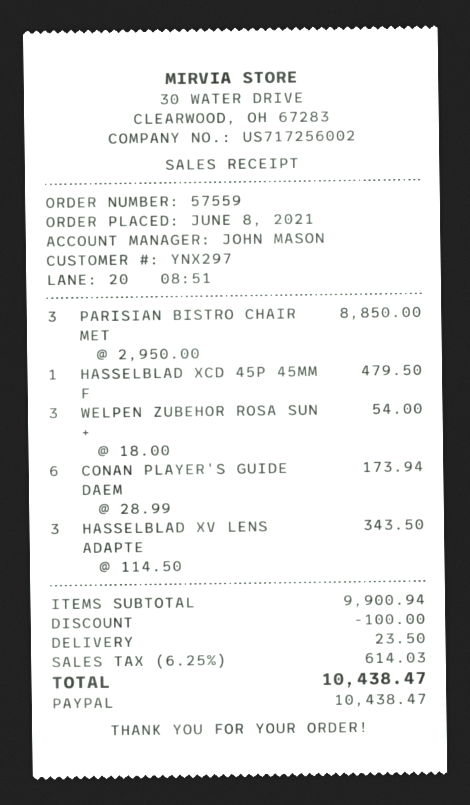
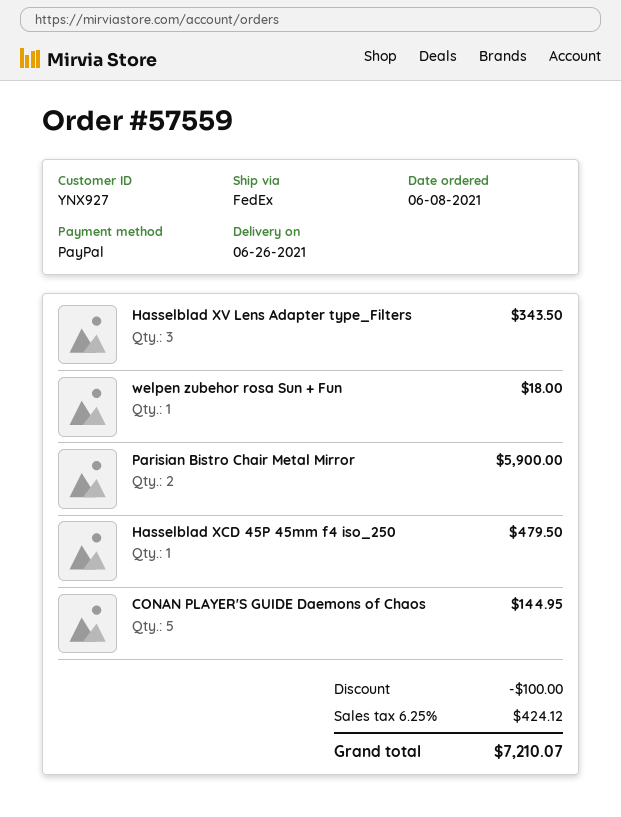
customer number: YNX297 -> YNX927
PARISIAN BISTRO CHAIR MET: 3 for 8850.00 -> 2 for 5900.00
WELPEN ZUBEHOR ROSA SUN +: 3 for 54.00 -> 1 for 18.00
CONAN PLAYER'S GUIDE DAEM: 6 for 173.94 -> 5 for 144.95
shipping: 23.50 -> none
tax: 6.25% = 614.03 -> 6.25% = 424.12
total: 10438.47 -> 7210.07

